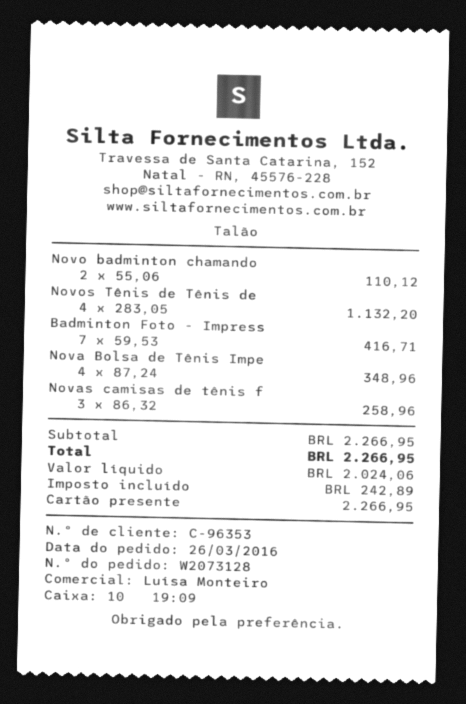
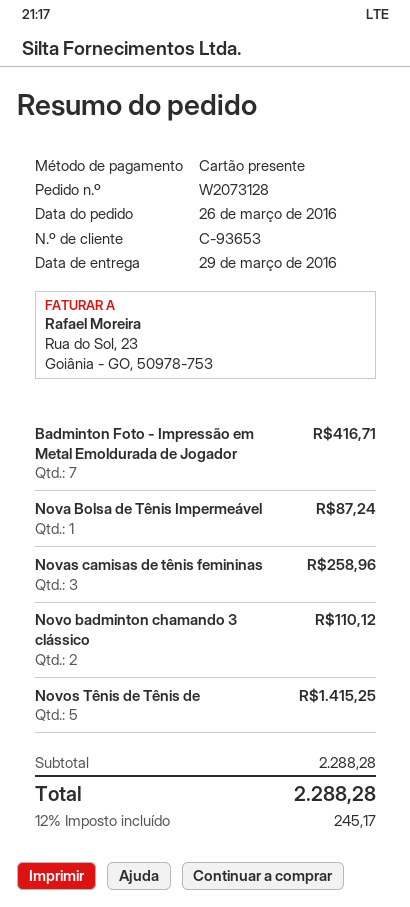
customer number: C-96353 -> C-93653
Novos Tênis de Tênis de: 4 for 1132.20 -> 5 for 1415.25
Nova Bolsa de Tênis Impe: 4 for 348.96 -> 1 for 87.24
subtotal: 2266.95 -> 2288.28
tax: 242.89 -> 245.17
total: 2266.95 -> 2288.28

